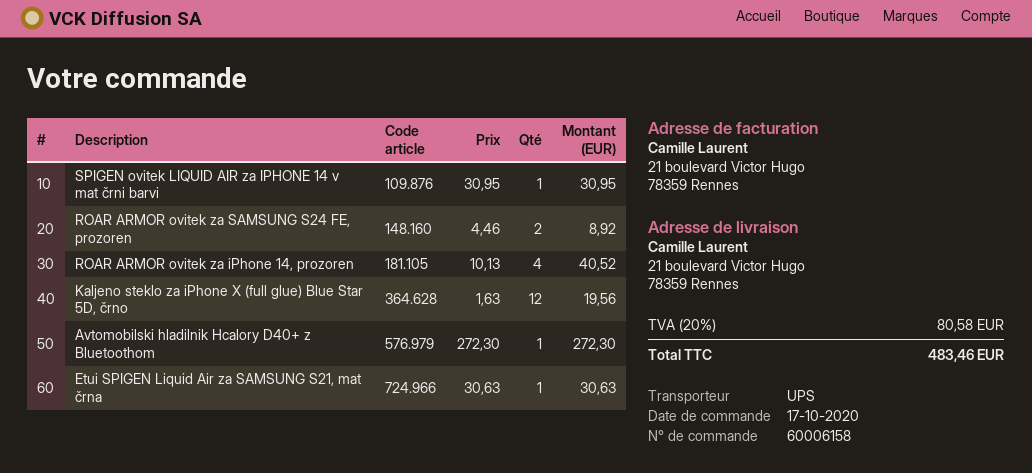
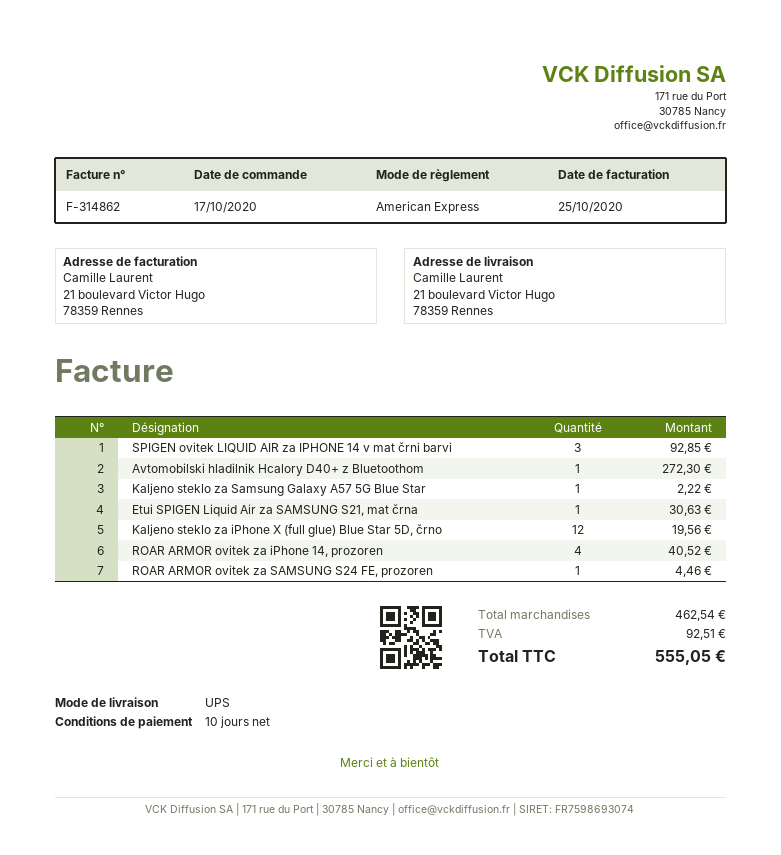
SPIGEN ovitek LIQUID AIR za IPHONE 14 v mat črni barvi: 1 for 30.95 -> 3 for 92.85
ROAR ARMOR ovitek za SAMSUNG S24 FE, prozoren: 2 for 8.92 -> 1 for 4.46
Kaljeno steklo za Samsung Galaxy A57 5G Blue Star: none -> 1 for 2.22
tax: 80.58 -> 92.51
total: 483.46 -> 555.05

